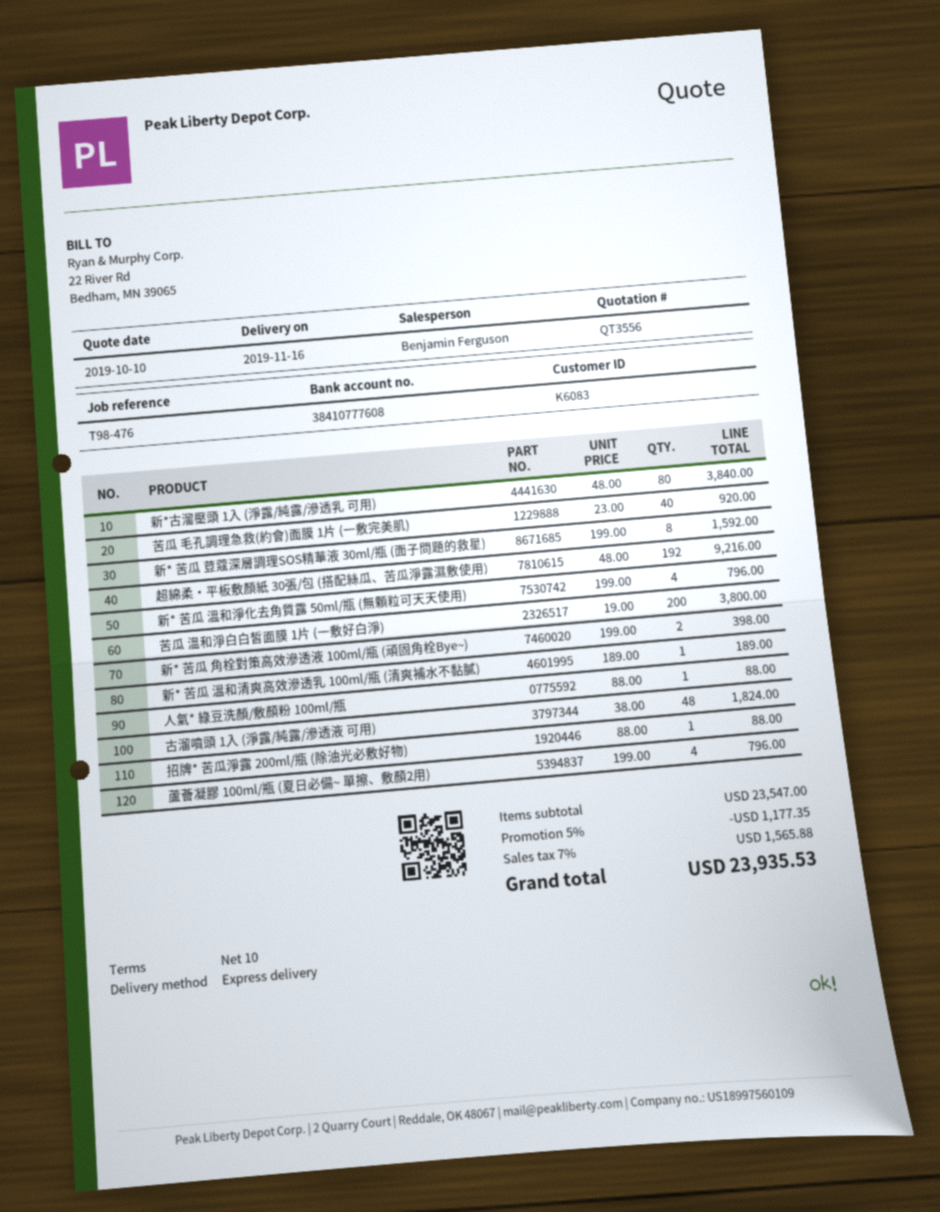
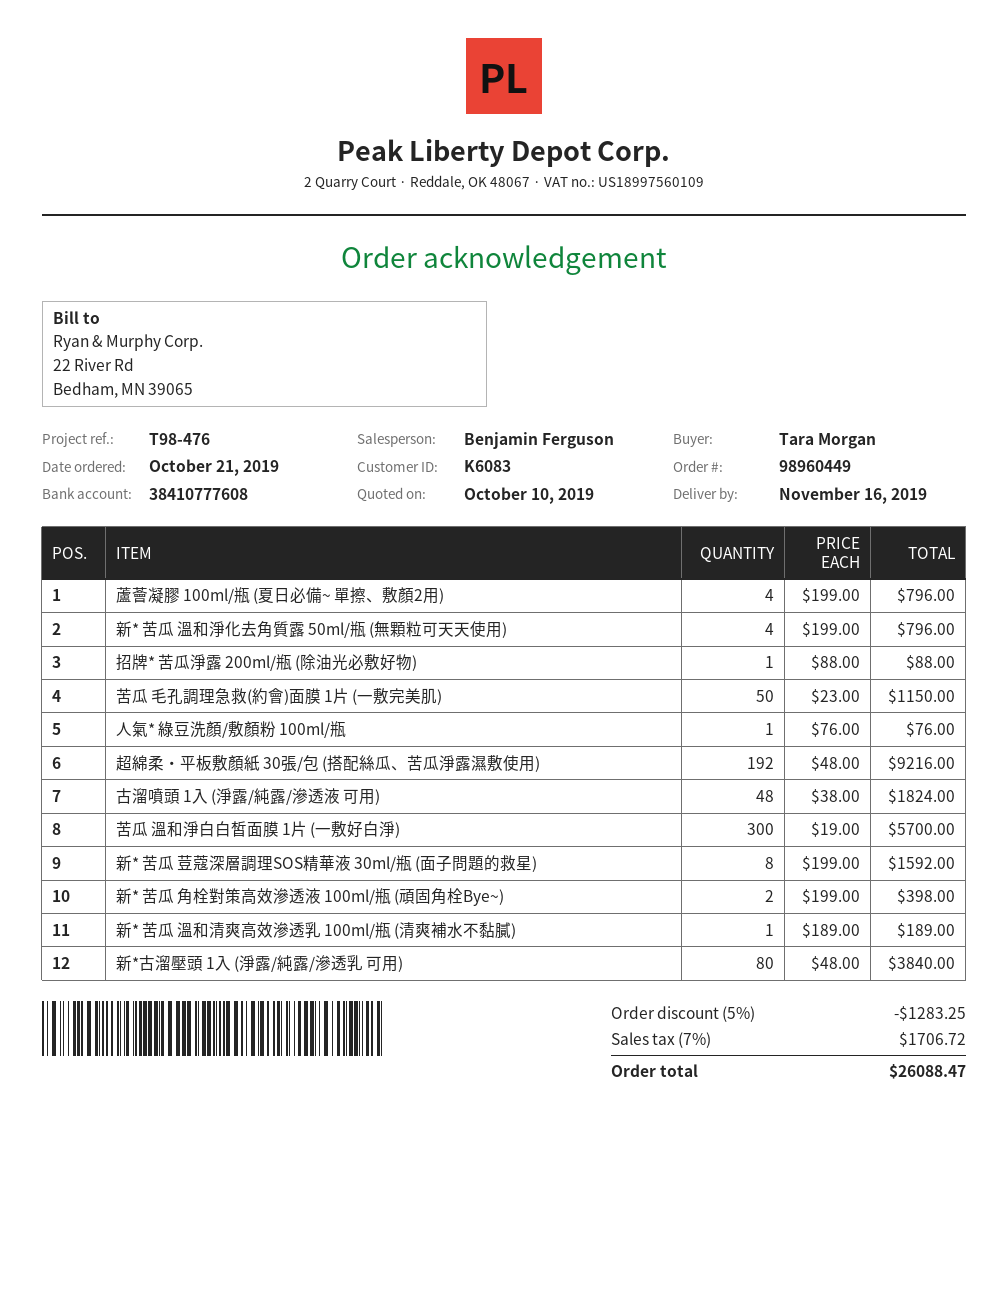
苦瓜 毛孔調理急救(約會)面膜 1片 (一敷完美肌): 40 x 23.00 = 920.00 -> 50 x 23.00 = 1150.00
苦瓜 溫和淨白白皙面膜 1片 (一敷好白淨): 200 x 19.00 = 3800.00 -> 300 x 19.00 = 5700.00
人氣* 綠豆洗顏/敷顏粉 100ml/瓶: 1 x 88.00 = 88.00 -> 1 x 76.00 = 76.00
discount: 5% = 1177.35 -> 5% = 1283.25
tax: 7% = 1565.88 -> 7% = 1706.72
total: 23935.53 -> 26088.47

